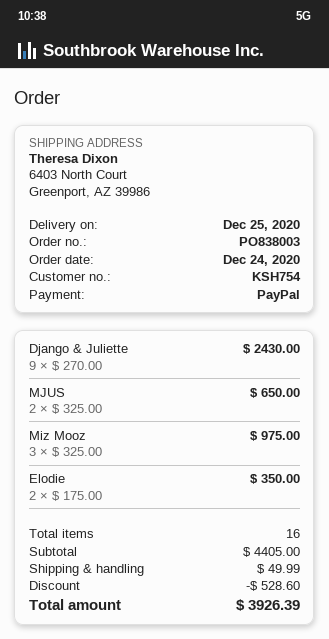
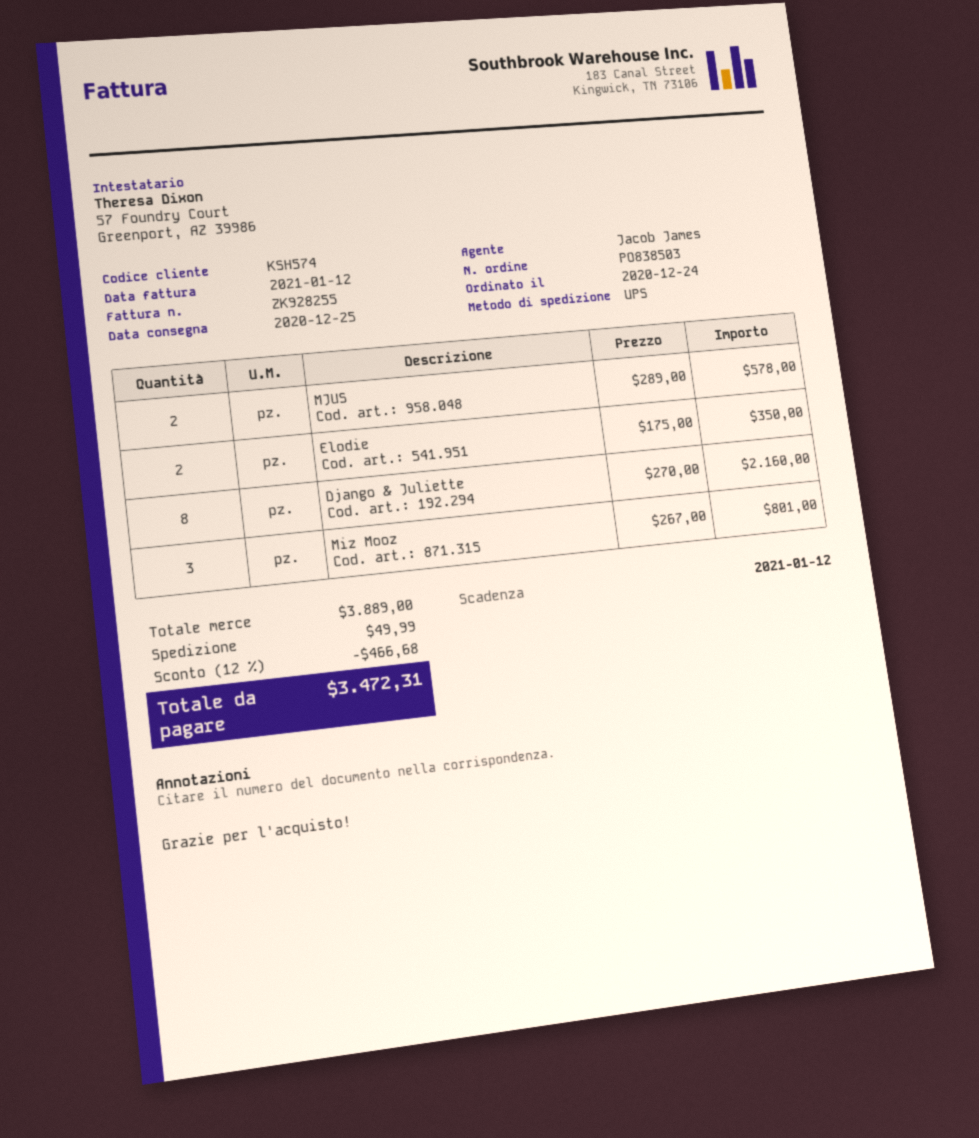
order number: PO838003 -> PO838503
customer number: KSH754 -> KSH574
Django & Juliette: 9 x 270.00 = 2430.00 -> 8 x 270.00 = 2160.00
MJUS: 2 x 325.00 = 650.00 -> 2 x 289.00 = 578.00
Miz Mooz: 3 x 325.00 = 975.00 -> 3 x 267.00 = 801.00
subtotal: 4405.00 -> 3889.00
discount: 528.60 -> 466.68
total: 3926.39 -> 3472.31

